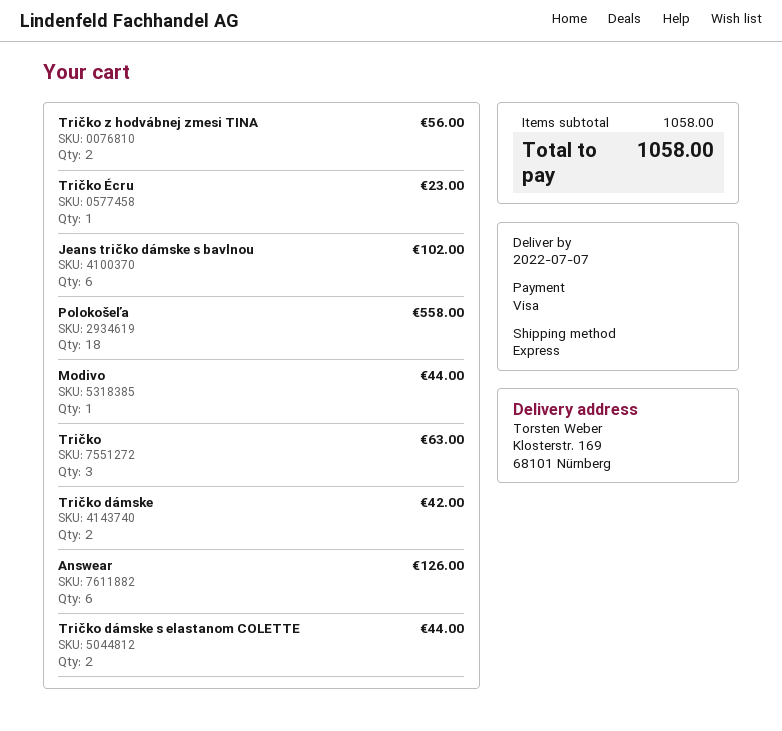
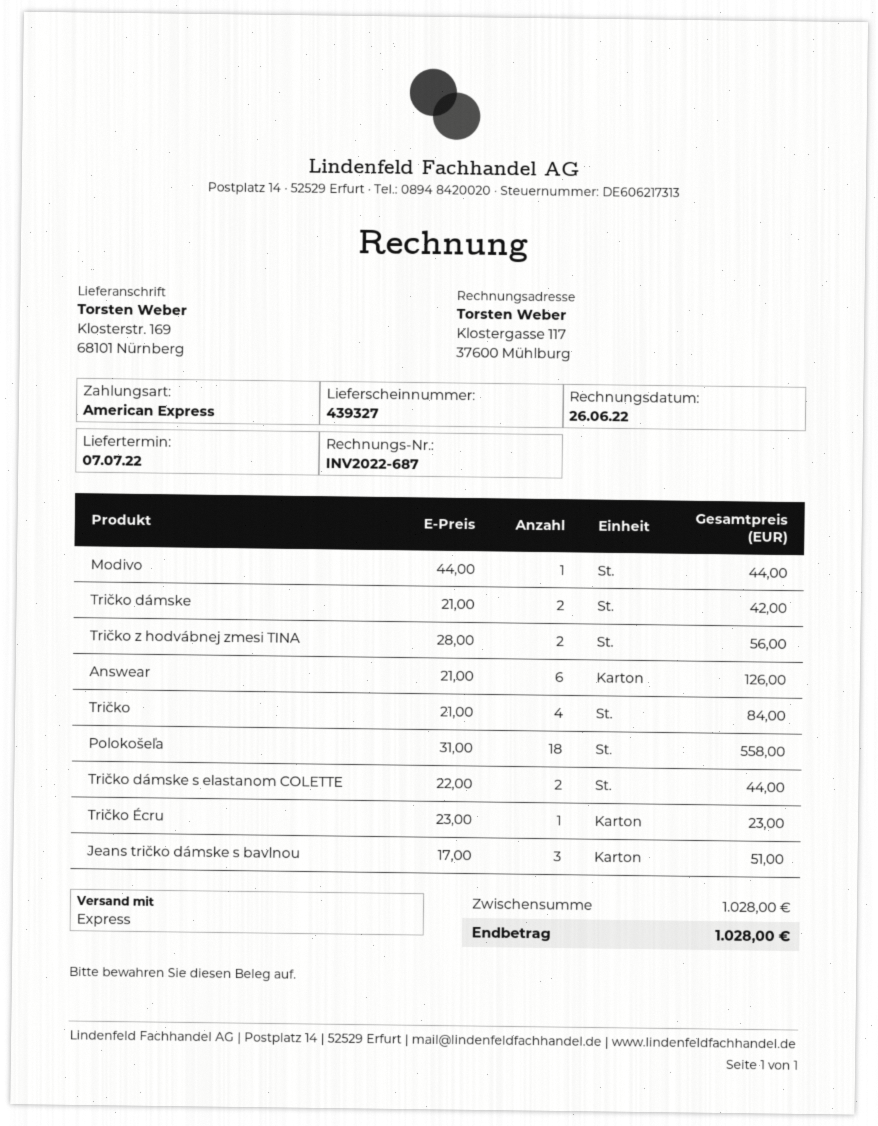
payment method: Visa -> American Express
Jeans tričko dámske s bavlnou: 6 for 102.00 -> 3 for 51.00
Tričko: 3 for 63.00 -> 4 for 84.00
subtotal: 1058.00 -> 1028.00
total: 1058.00 -> 1028.00

